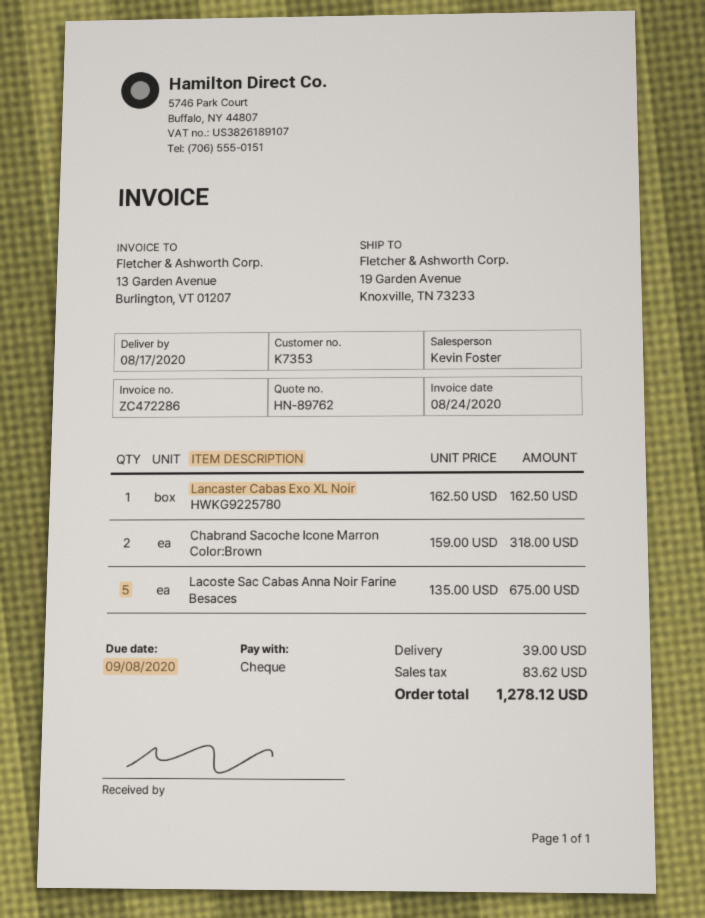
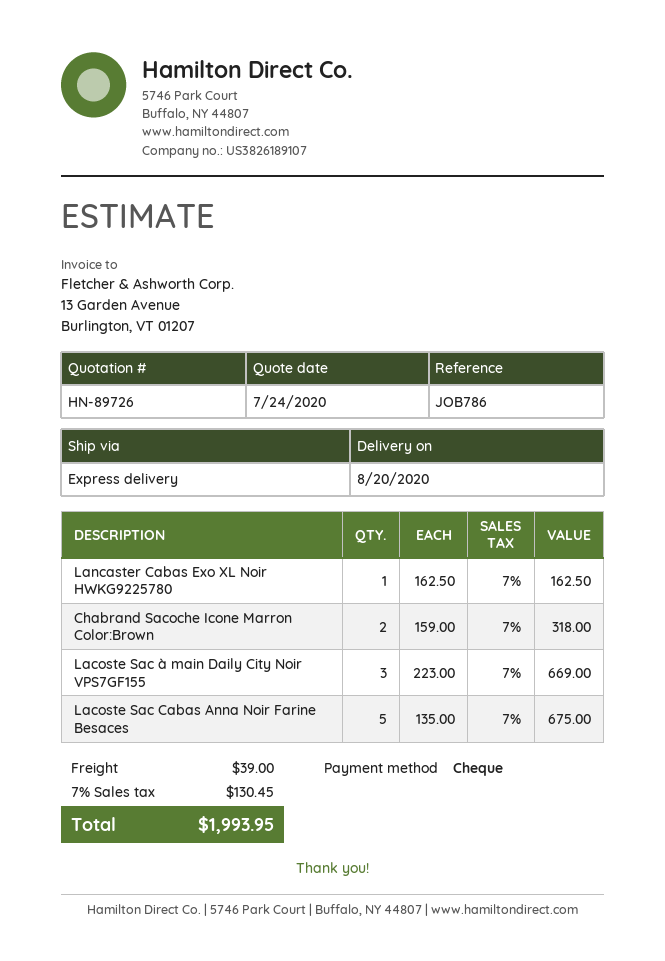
quote number: HN-89762 -> HN-89726
delivery date: 2020-08-17 -> 2020-08-20
Lacoste Sac à main Daily City Noir VPS7GF155: none -> 3 x 223.00 = 669.00
tax: 83.62 -> 130.45
total: 1278.12 -> 1993.95

